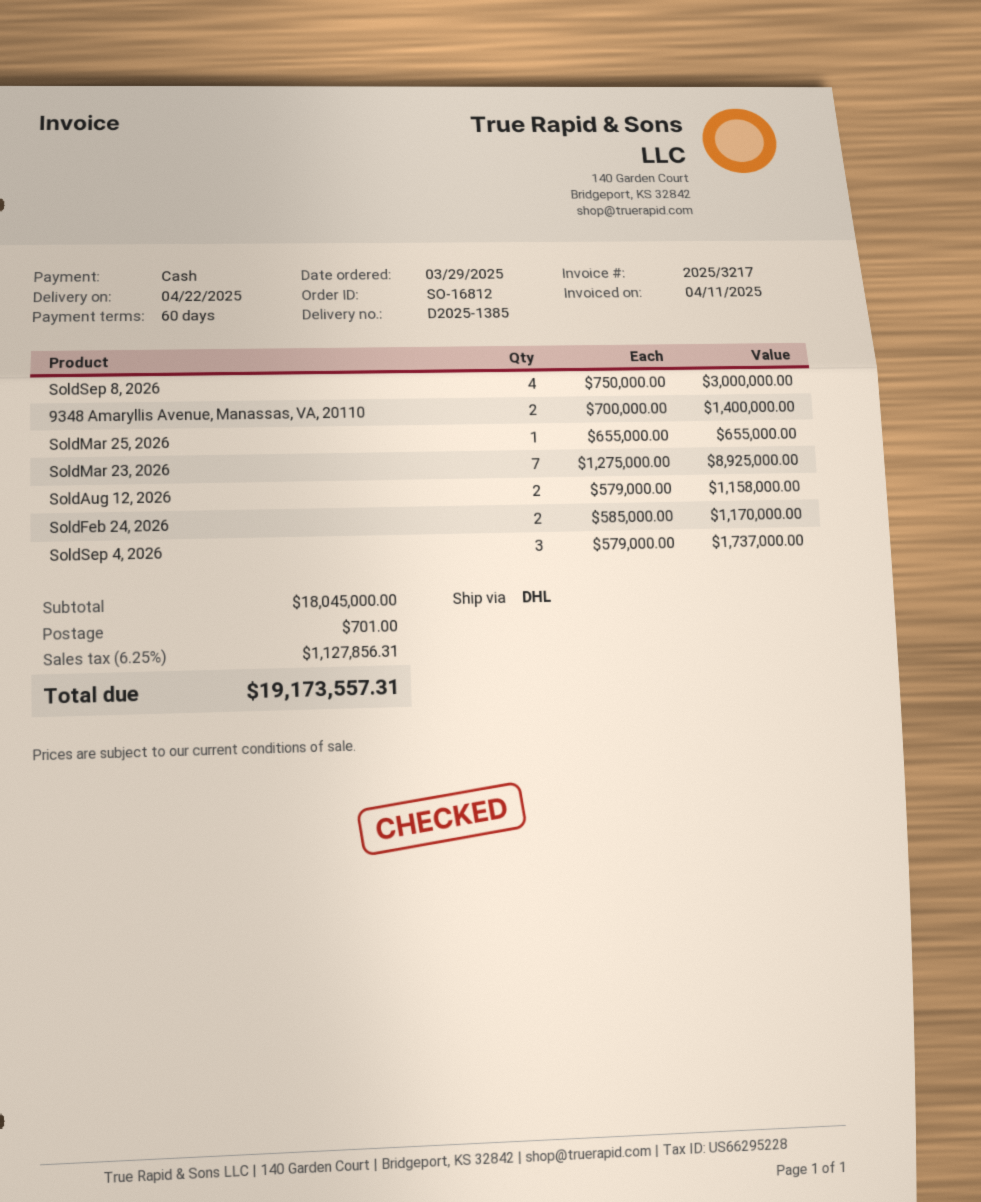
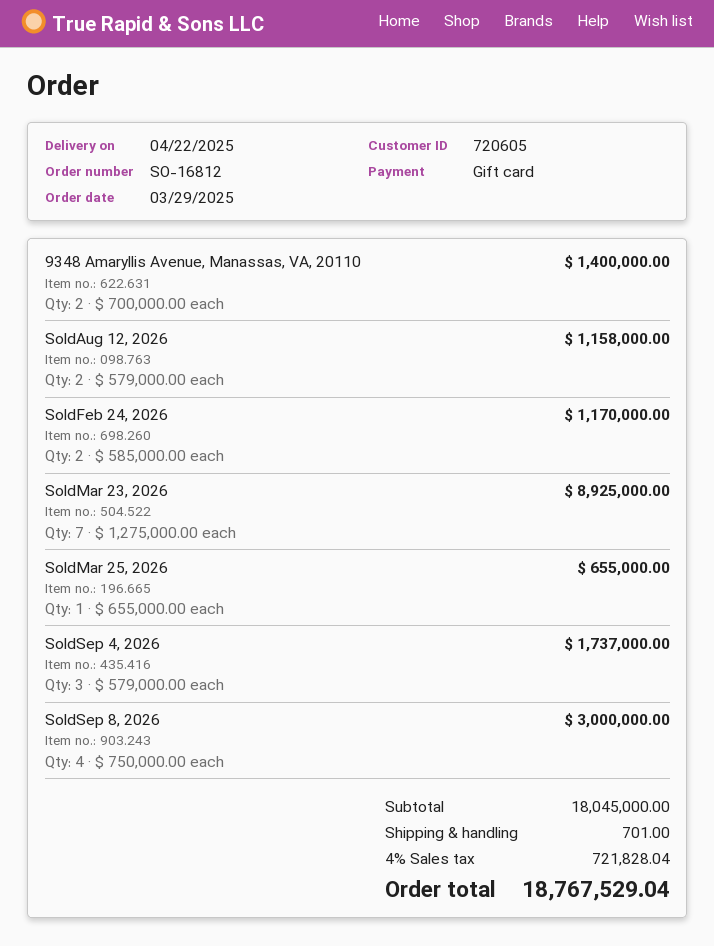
payment method: cash -> gift card
tax: 6.25% = 1127856.31 -> 4% = 721828.04
total: 19173557.31 -> 18767529.04

